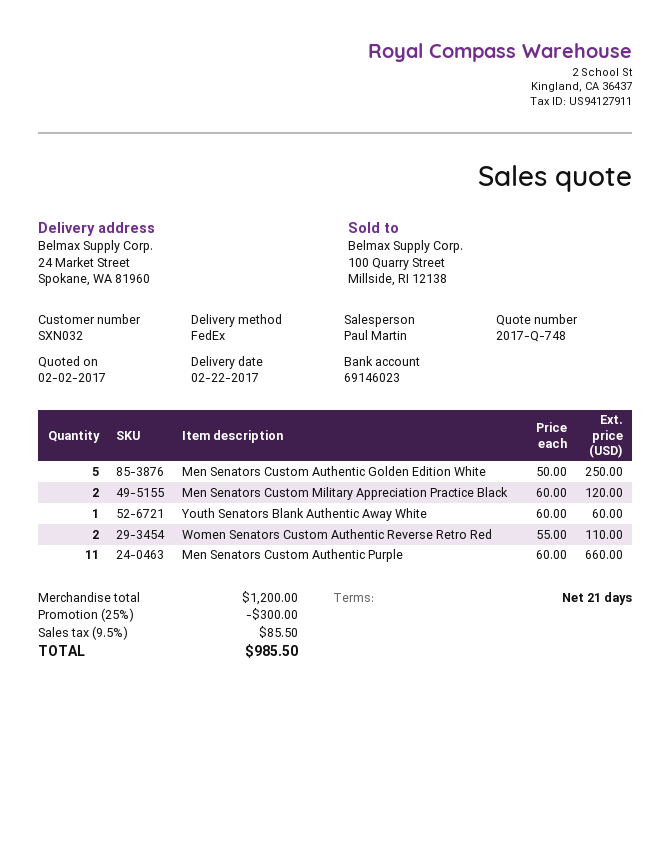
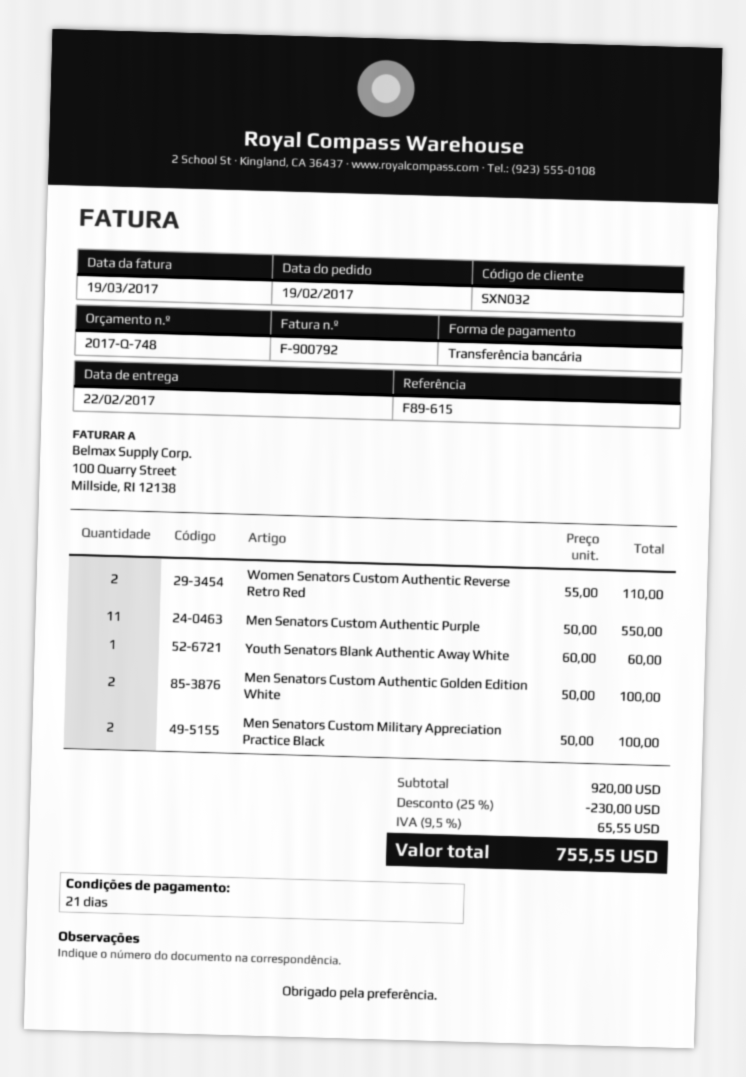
Men Senators Custom Authentic Golden Edition White: 5 x 50.00 = 250.00 -> 2 x 50.00 = 100.00
Men Senators Custom Military Appreciation Practice Black: 2 x 60.00 = 120.00 -> 2 x 50.00 = 100.00
Men Senators Custom Authentic Purple: 11 x 60.00 = 660.00 -> 11 x 50.00 = 550.00
subtotal: 1200.00 -> 920.00
discount: 25% = 300.00 -> 25% = 230.00
tax: 9.5% = 85.50 -> 9.5% = 65.55
total: 985.50 -> 755.55

